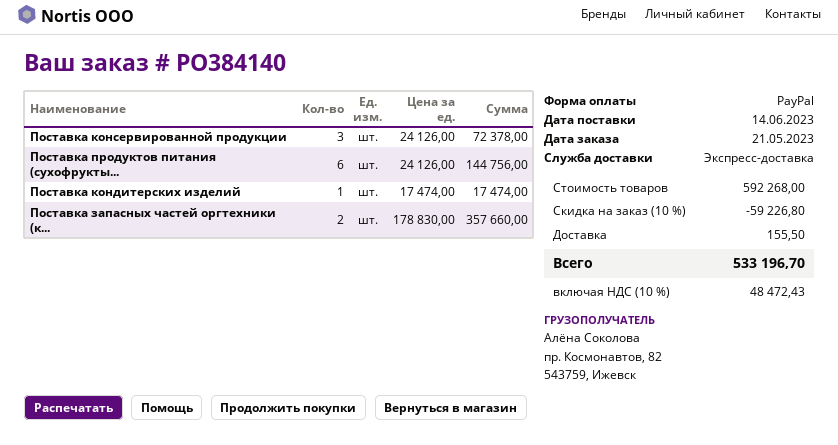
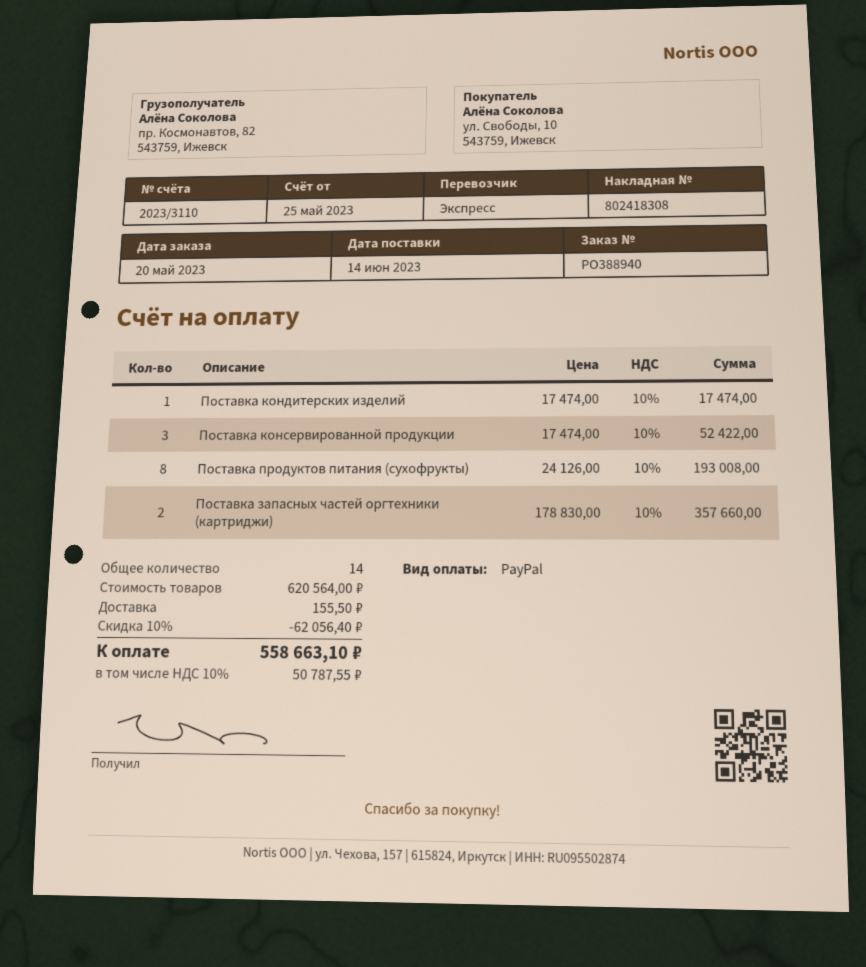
order number: PO384140 -> PO388940
order date: 2023-05-21 -> 2023-05-20
Поставка консервированной продукции: 3 x 24126.00 = 72378.00 -> 3 x 17474.00 = 52422.00
Поставка продуктов питания (сухофрукты...: 6 x 24126.00 = 144756.00 -> 8 x 24126.00 = 193008.00
subtotal: 592268.00 -> 620564.00
discount: 10% = 59226.80 -> 10% = 62056.40
tax: 10% = 48472.43 -> 10% = 50787.55
total: 533196.70 -> 558663.10

